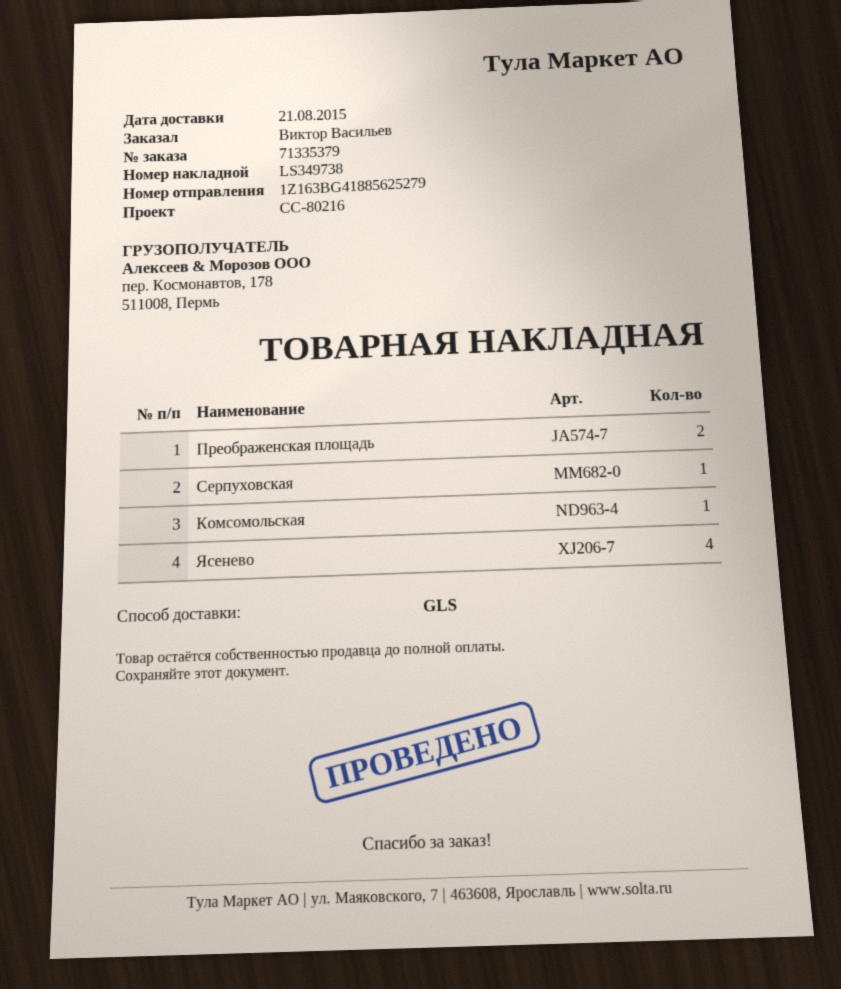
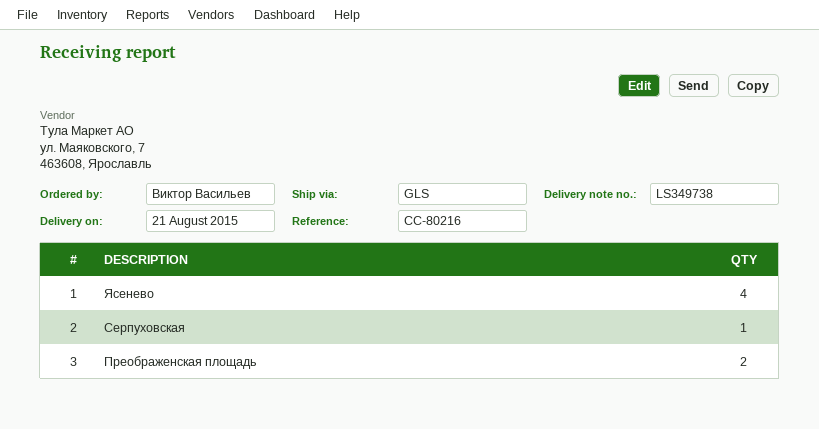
Комсомольская: 1 -> none

